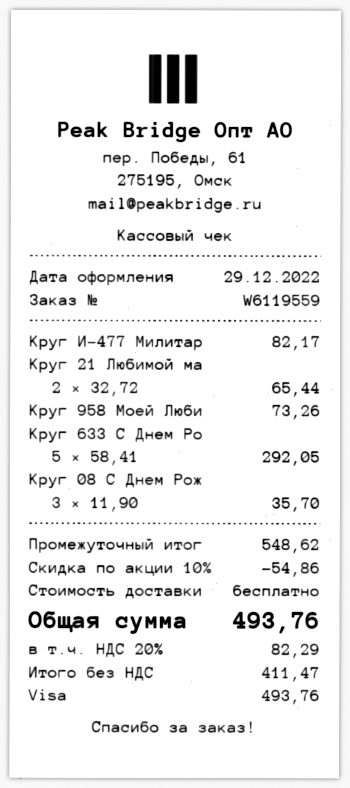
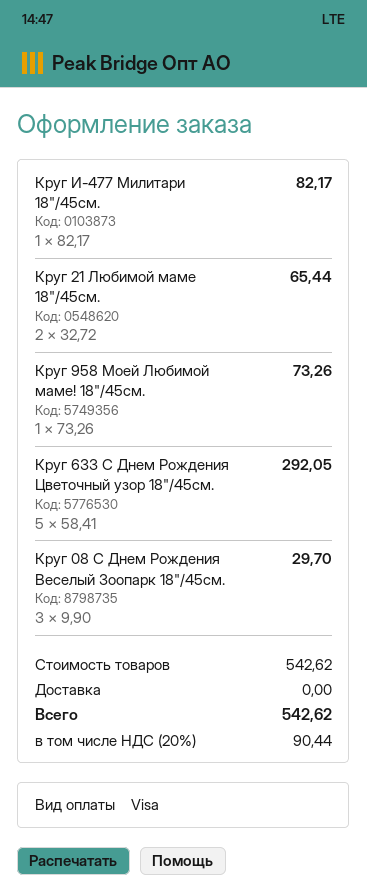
Круг 08 С Днем Рож: 3 x 11.90 = 35.70 -> 3 x 9.90 = 29.70
subtotal: 548.62 -> 542.62
discount: 10% = 54.86 -> none
tax: 20% = 82.29 -> 20% = 90.44
total: 493.76 -> 542.62

